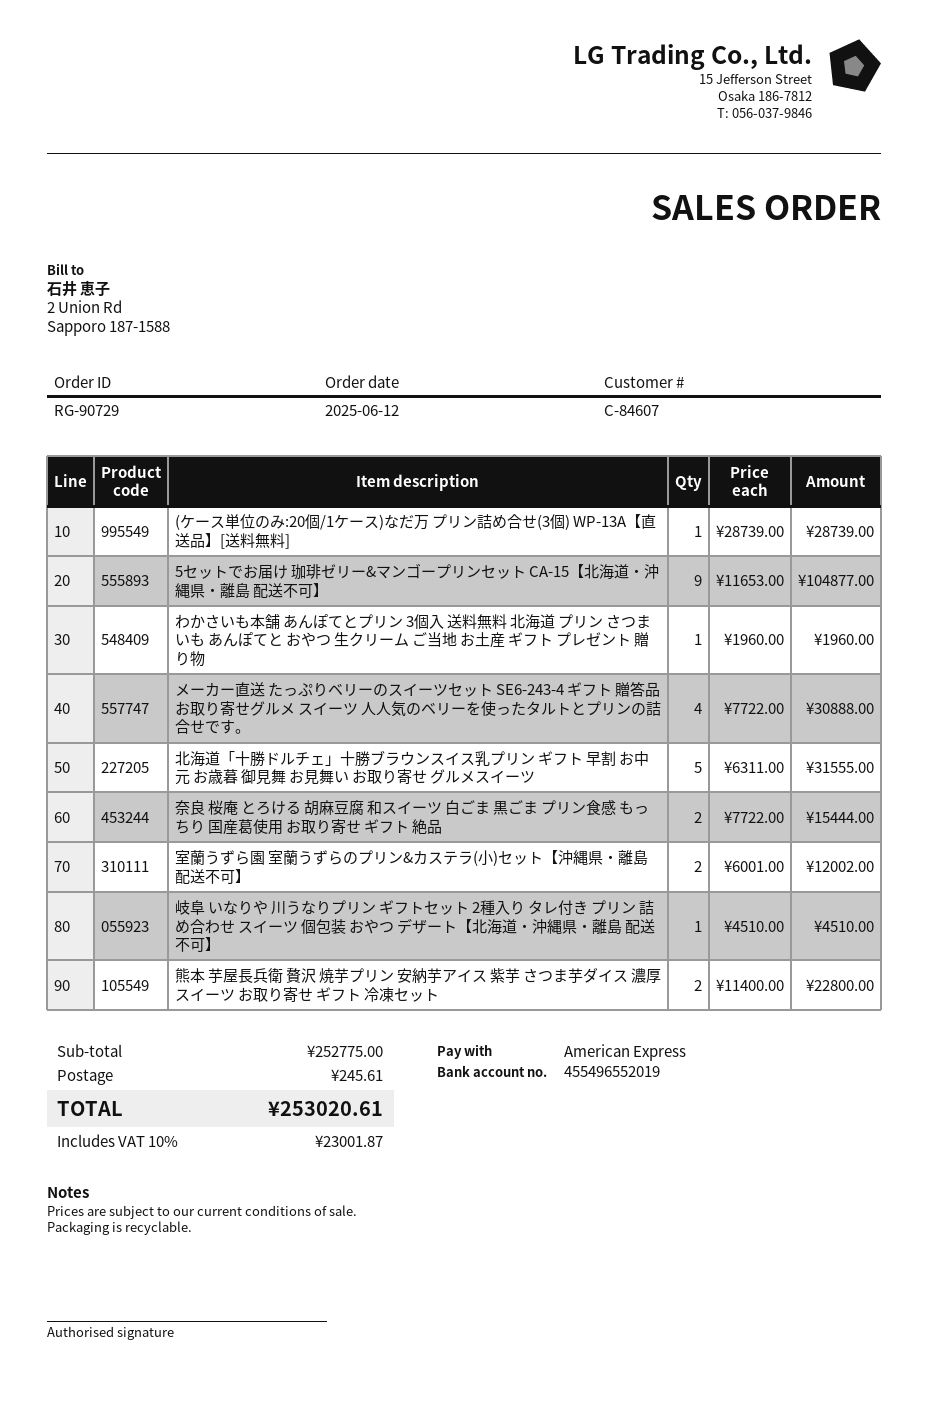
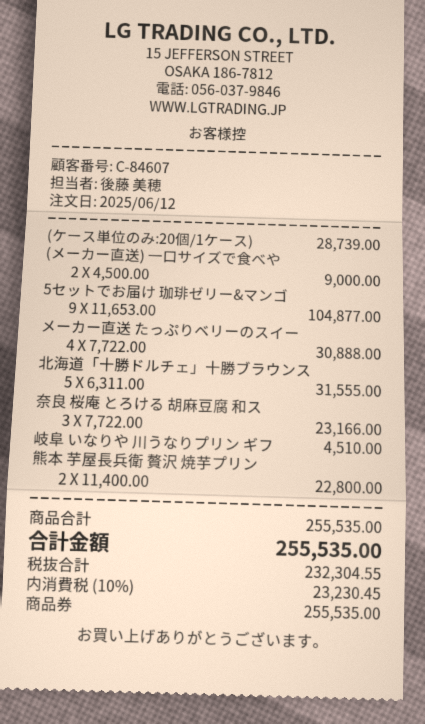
payment method: American Express -> gift card
わかさいも本舗 あんぽてとプリン 3個入 送料無料 北海道 プリン さつまいも あんぽてと おやつ 生クリーム ご当地 お土産 ギフト プレゼント 贈り物: 1 x 1960.00 = 1960.00 -> none
奈良 桜庵 とろける 胡麻豆腐 和スイーツ 白ごま 黒ごま プリン食感 もっちり 国産葛使用 お取り寄せ ギフト 絶品: 2 x 7722.00 = 15444.00 -> 3 x 7722.00 = 23166.00
室蘭うずら園 室蘭うずらのプリン&カステラ(小)セット【沖縄県・離島 配送不可】: 2 x 6001.00 = 12002.00 -> none
(メーカー直送) 一口サイズで食べや: none -> 2 x 4500.00 = 9000.00
subtotal: 252775.00 -> 255535.00
shipping: 245.61 -> none
tax: 10% = 23001.87 -> 10% = 23230.45
total: 253020.61 -> 255535.00

